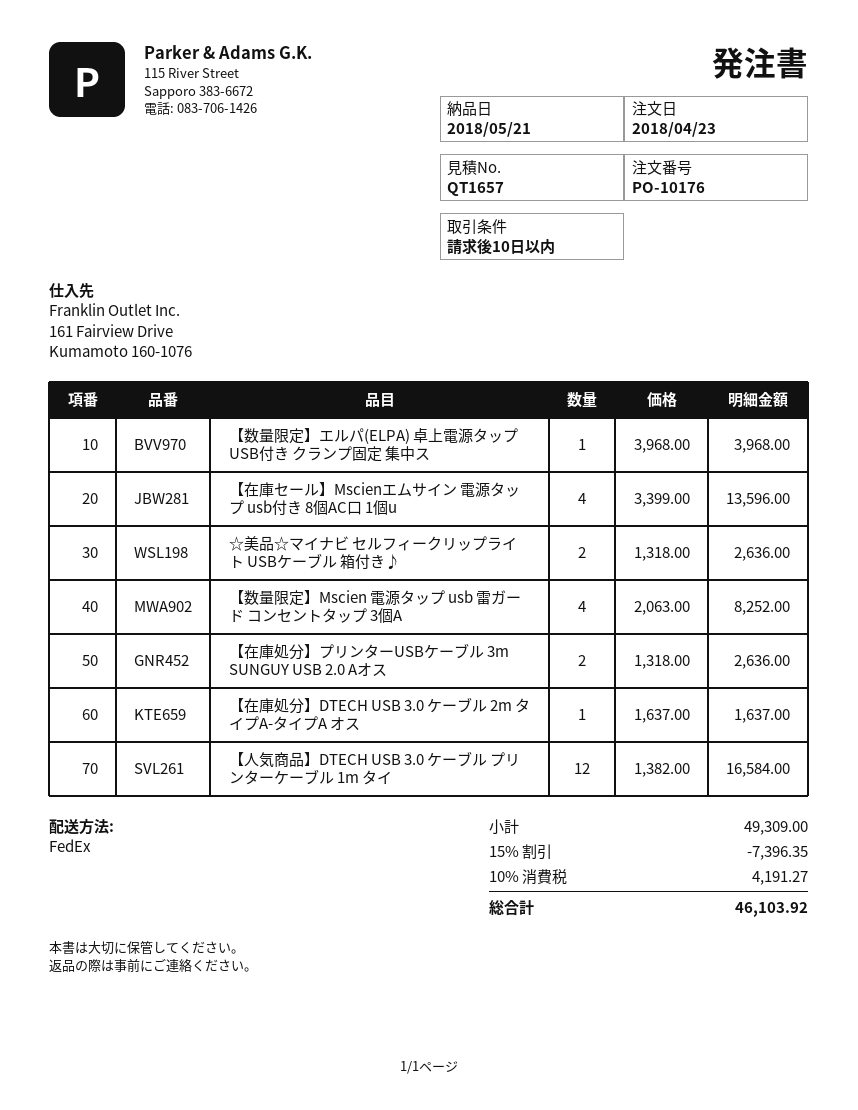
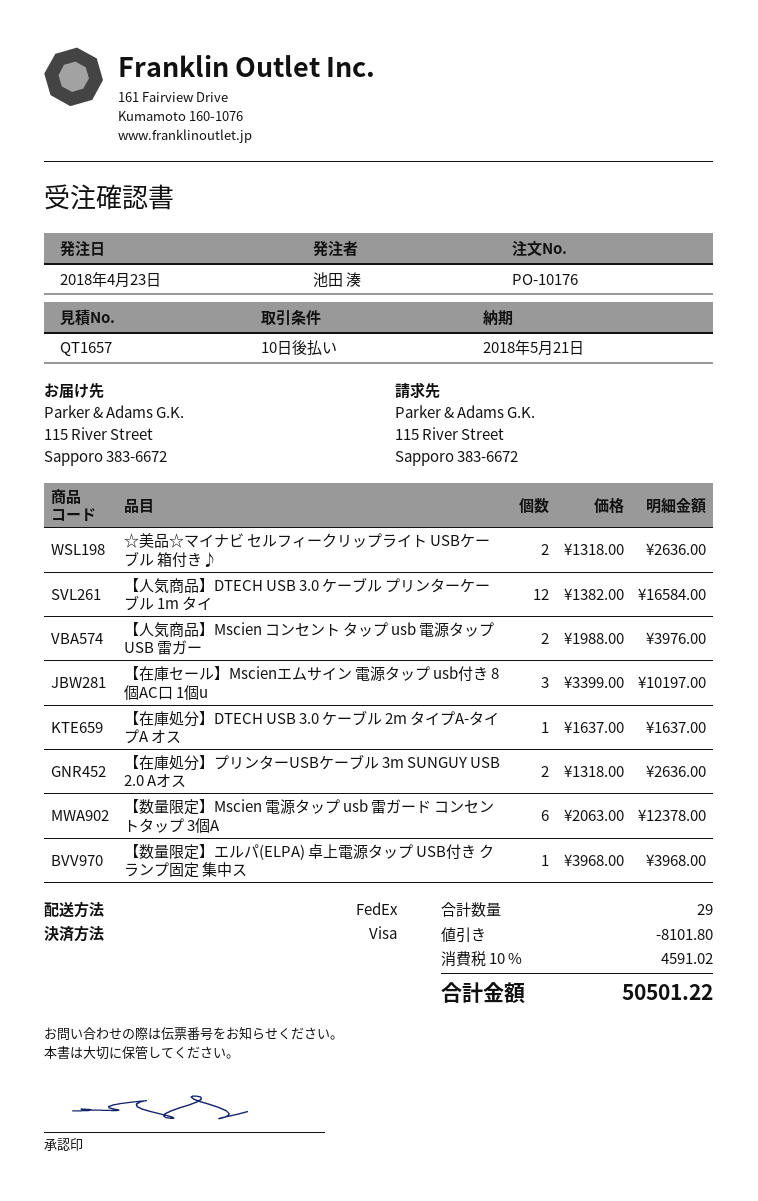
【在庫セール】Mscienエムサイン 電源タップ usb付き 8個AC口 1個u: 4 x 3399.00 = 13596.00 -> 3 x 3399.00 = 10197.00
【数量限定】Mscien 電源タップ usb 雷ガード コンセントタップ 3個A: 4 x 2063.00 = 8252.00 -> 6 x 2063.00 = 12378.00
【人気商品】Mscien コンセント タップ usb 電源タップ USB 雷ガー: none -> 2 x 1988.00 = 3976.00
discount: 7396.35 -> 8101.80
tax: 10% = 4191.27 -> 10% = 4591.02
total: 46103.92 -> 50501.22

